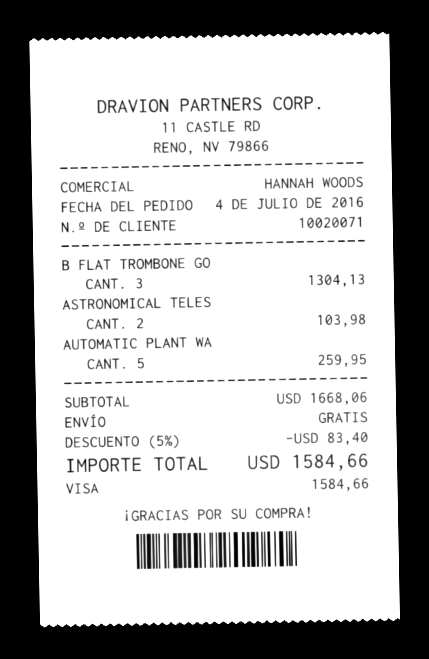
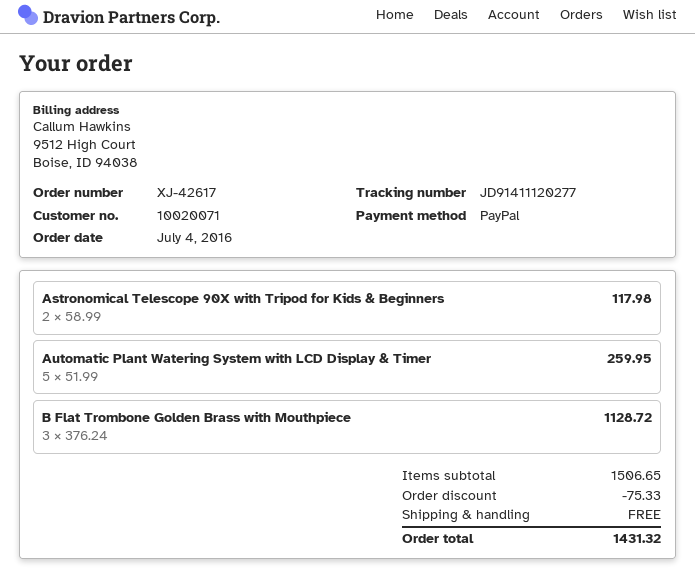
payment method: Visa -> PayPal
B FLAT TROMBONE GO: 3 for 1304.13 -> 3 for 1128.72
ASTRONOMICAL TELES: 2 for 103.98 -> 2 for 117.98
subtotal: 1668.06 -> 1506.65
discount: 83.40 -> 75.33
total: 1584.66 -> 1431.32

